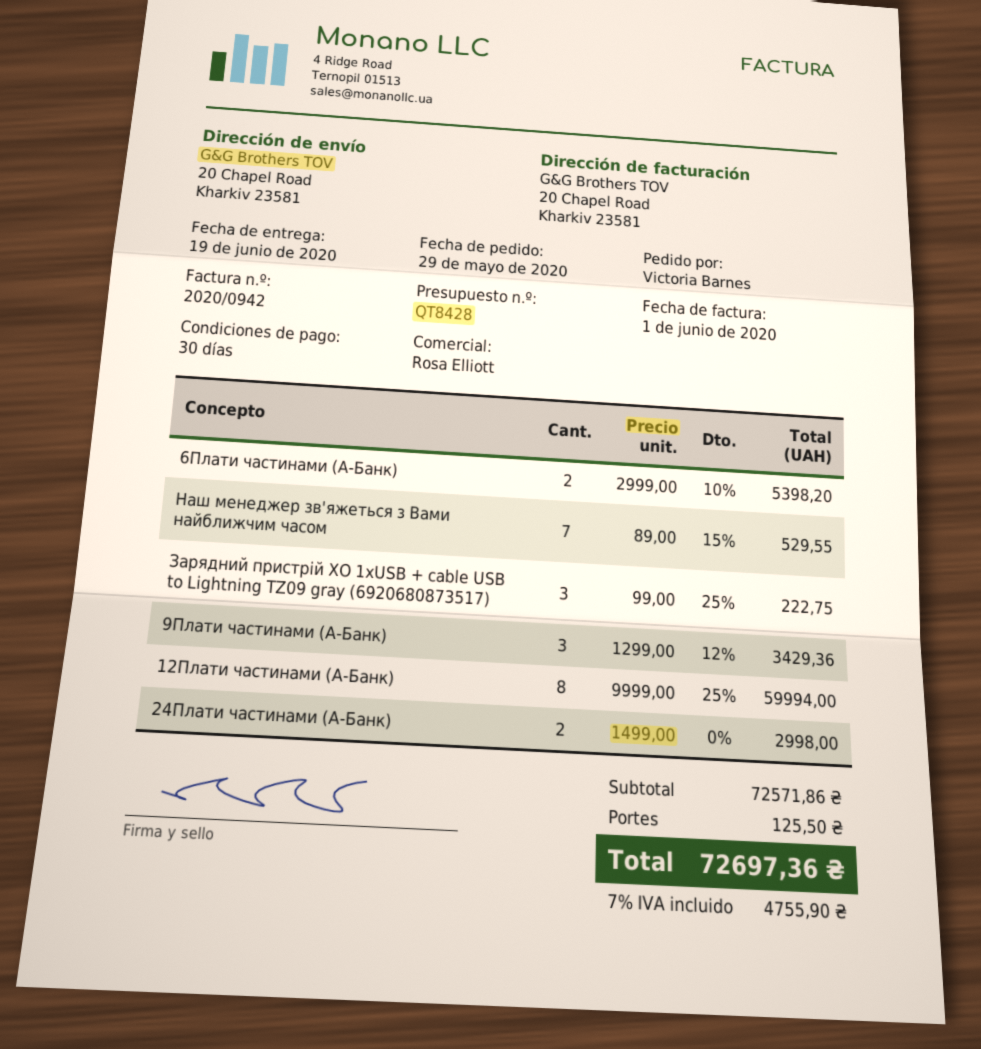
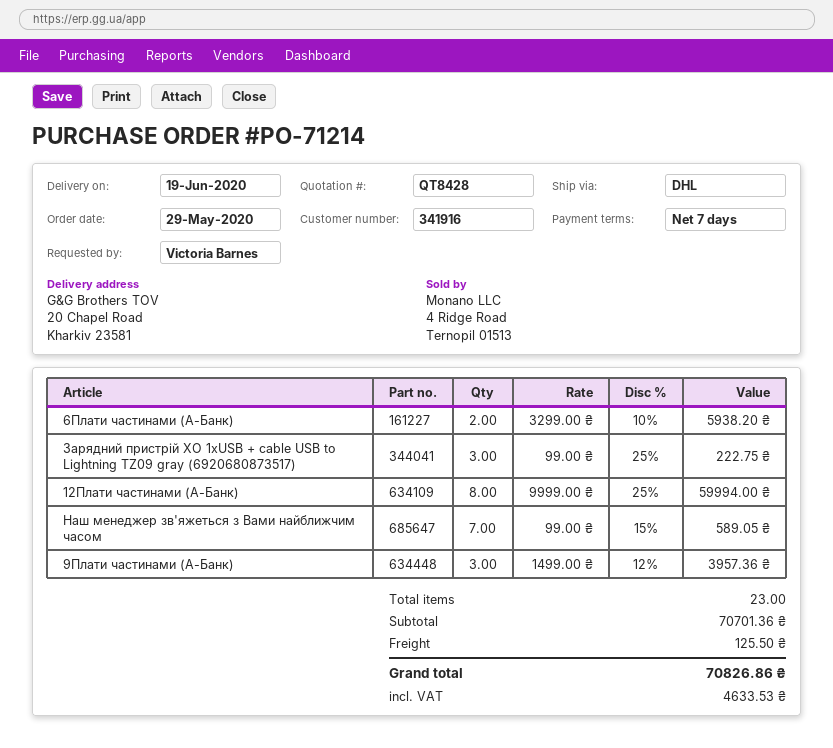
payment terms: 30 days -> 7 days
6Плати частинами (А-Банк): 2 x 2999.00 - 10% = 5398.20 -> 2 x 3299.00 - 10% = 5938.20
Наш менеджер зв'яжеться з Вами найближчим часом: 7 x 89.00 - 15% = 529.55 -> 7 x 99.00 - 15% = 589.05
9Плати частинами (А-Банк): 3 x 1299.00 - 12% = 3429.36 -> 3 x 1499.00 - 12% = 3957.36
24Плати частинами (А-Банк): 2 x 1499.00 = 2998.00 -> none
subtotal: 72571.86 -> 70701.36
tax: 4755.90 -> 4633.53
total: 72697.36 -> 70826.86

